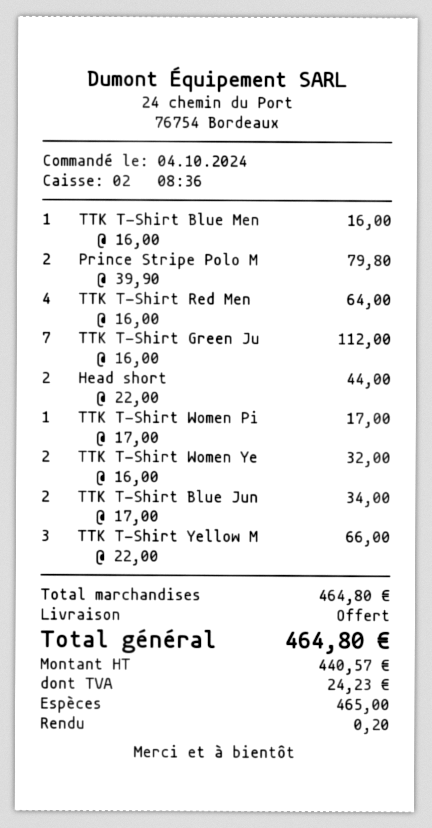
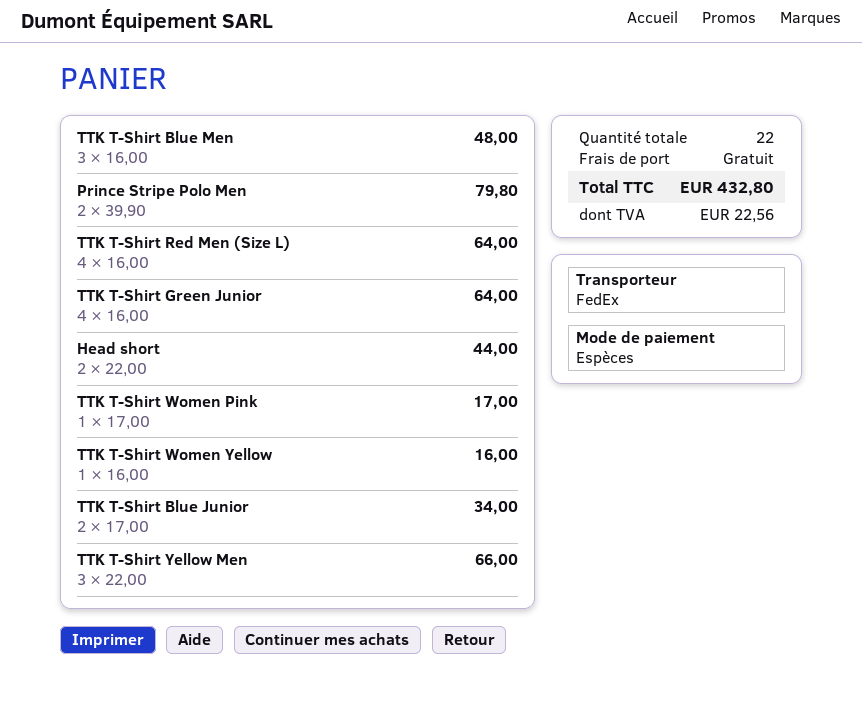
TTK T-Shirt Blue Men: 1 x 16.00 = 16.00 -> 3 x 16.00 = 48.00
TTK T-Shirt Green Ju: 7 x 16.00 = 112.00 -> 4 x 16.00 = 64.00
TTK T-Shirt Women Ye: 2 x 16.00 = 32.00 -> 1 x 16.00 = 16.00
tax: 24.23 -> 22.56
total: 464.80 -> 432.80

